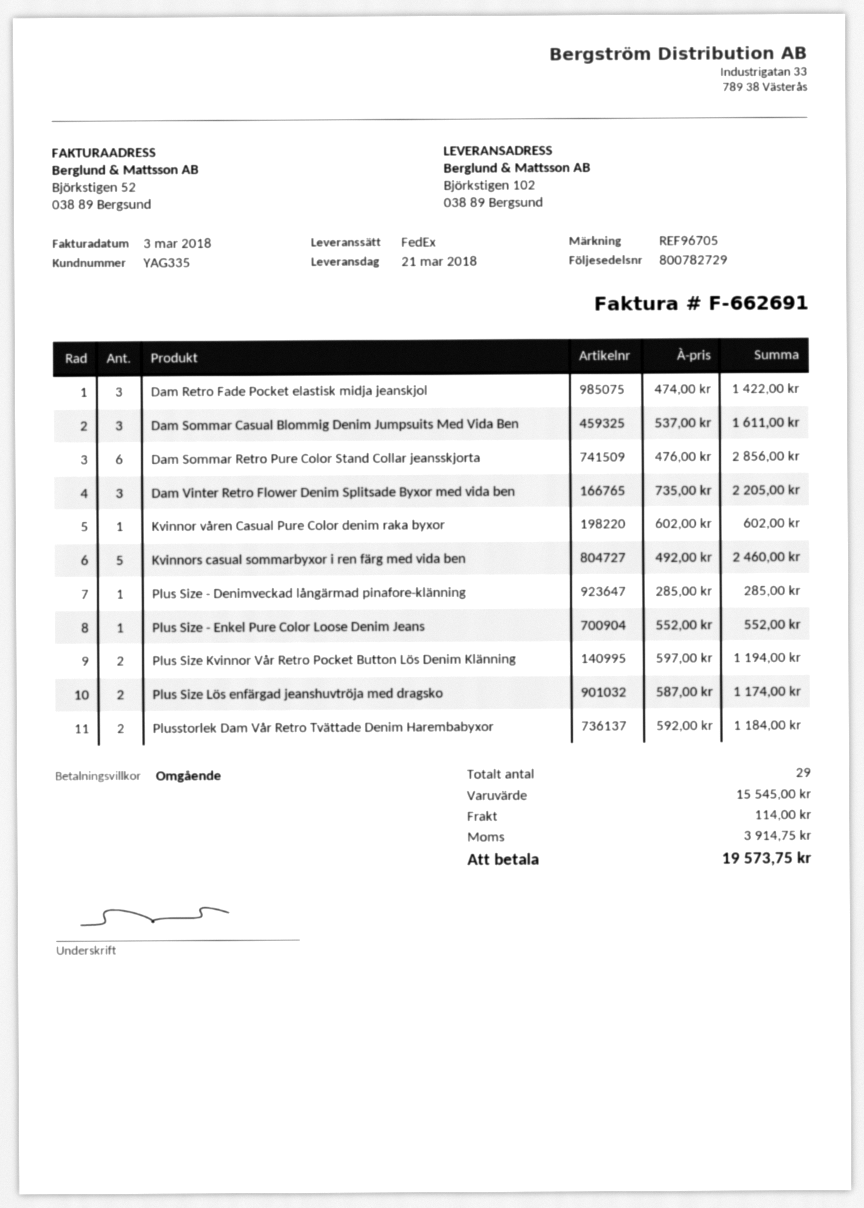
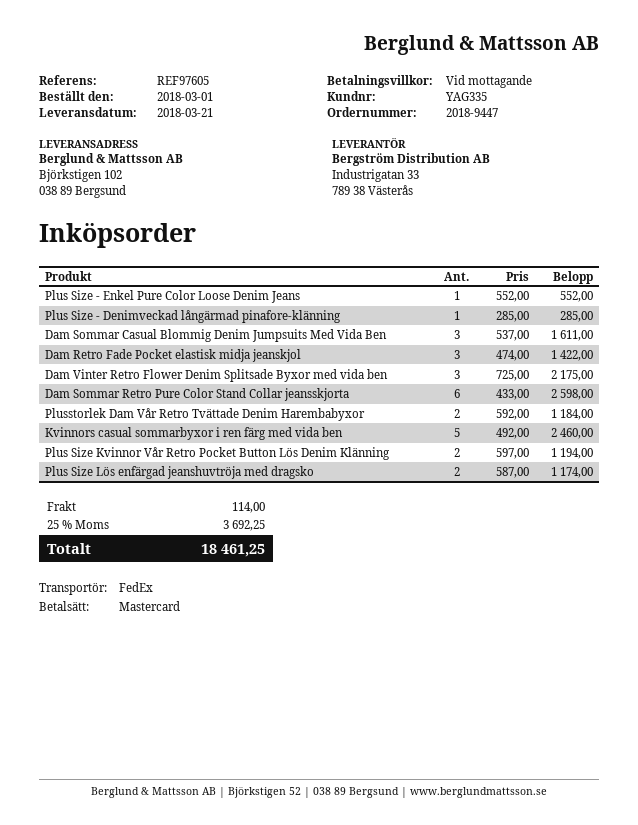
reference: REF96705 -> REF97605
Dam Sommar Retro Pure Color Stand Collar jeansskjorta: 6 x 476.00 = 2856.00 -> 6 x 433.00 = 2598.00
Dam Vinter Retro Flower Denim Splitsade Byxor med vida ben: 3 x 735.00 = 2205.00 -> 3 x 725.00 = 2175.00
Kvinnor våren Casual Pure Color denim raka byxor: 1 x 602.00 = 602.00 -> none
tax: 3914.75 -> 3692.25
total: 19573.75 -> 18461.25

